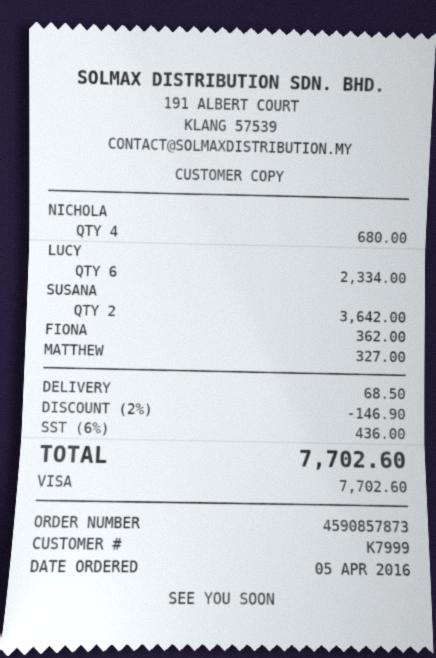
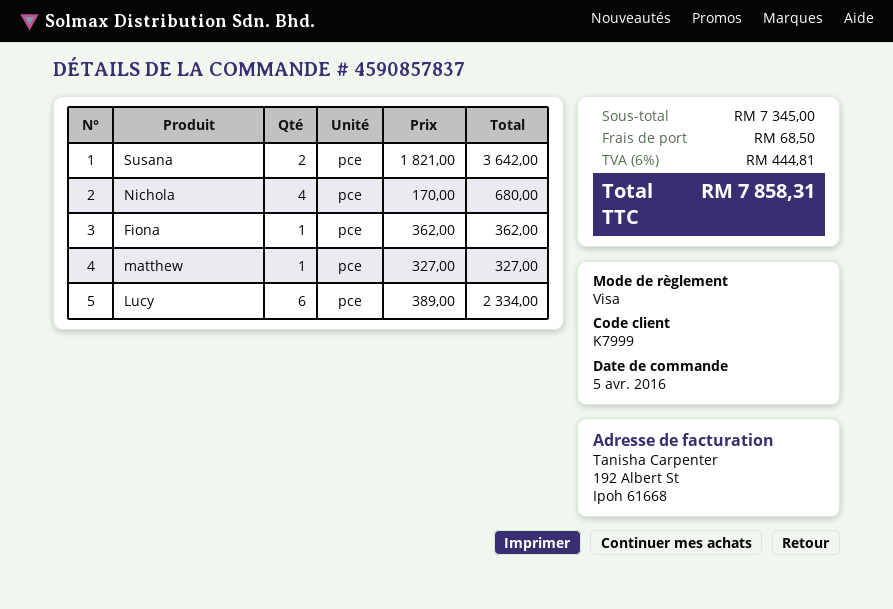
order number: 4590857873 -> 4590857837
discount: 2% = 146.90 -> none
tax: 6% = 436.00 -> 6% = 444.81
total: 7702.60 -> 7858.31

